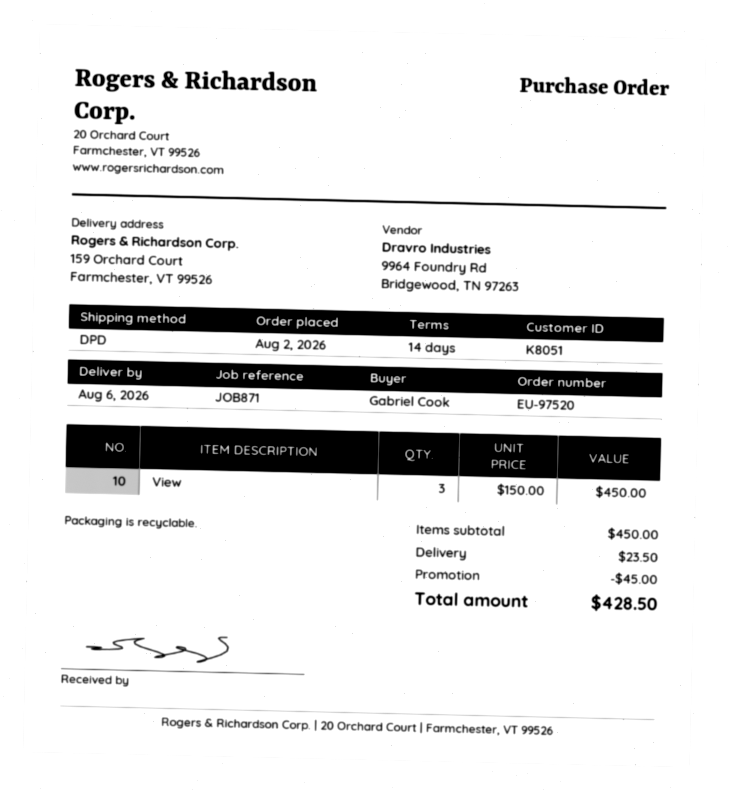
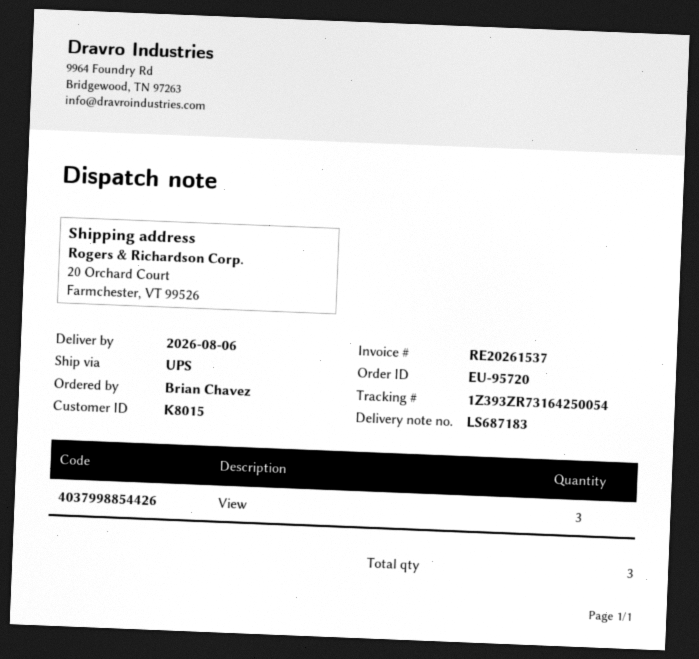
order number: EU-97520 -> EU-95720
customer number: K8051 -> K8015
ordered by: Gabriel Cook -> Brian Chavez
shipping method: DPD -> UPS
ship to: 159 Orchard Court, Farmchester, VT 99526 -> 20 Orchard Court, Farmchester, VT 99526

